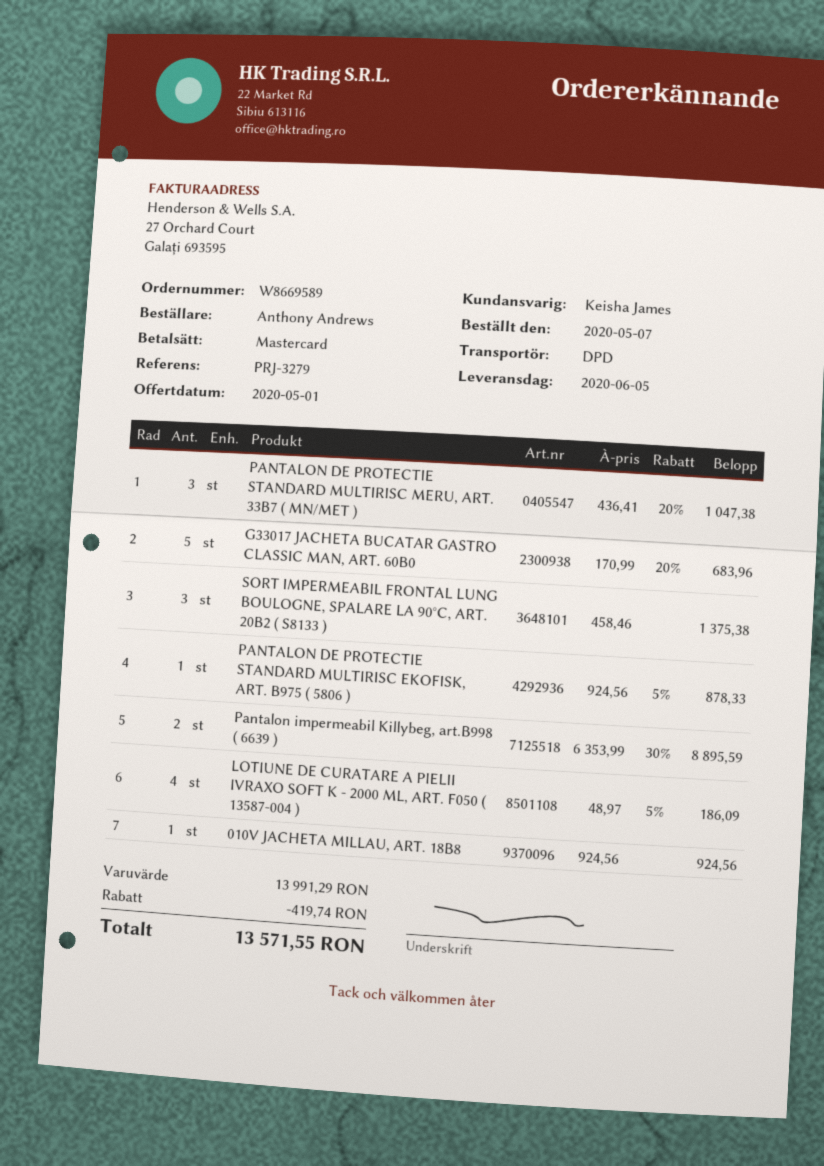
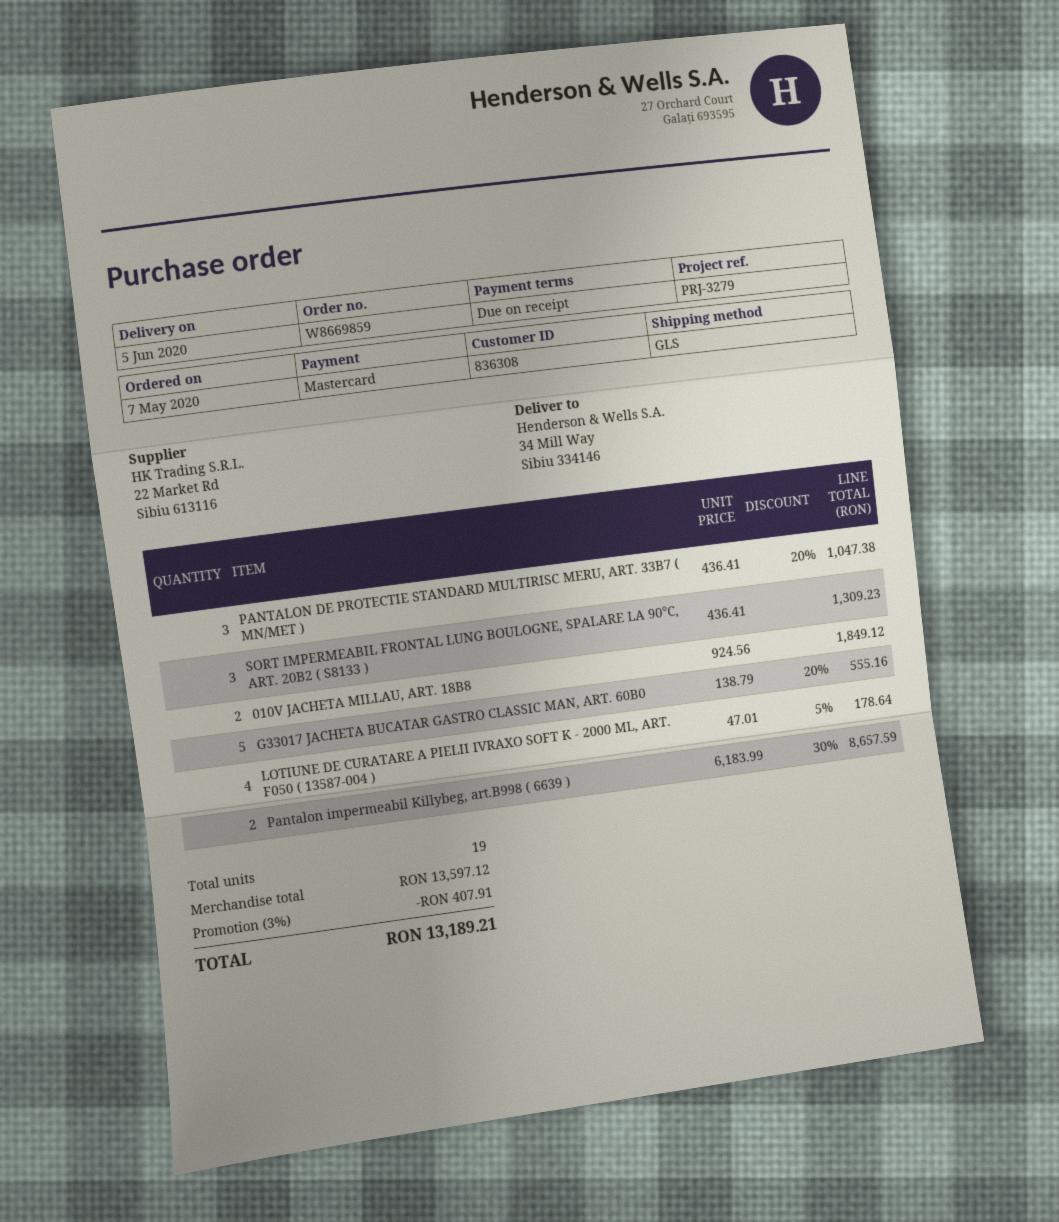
order number: W8669589 -> W8669859
shipping method: DPD -> GLS
G33017 JACHETA BUCATAR GASTRO CLASSIC MAN, ART. 60B0: 5 x 170.99 - 20% = 683.96 -> 5 x 138.79 - 20% = 555.16
SORT IMPERMEABIL FRONTAL LUNG BOULOGNE, SPALARE LA 90°C, ART. 20B2 ( S8133 ): 3 x 458.46 = 1375.38 -> 3 x 436.41 = 1309.23
PANTALON DE PROTECTIE STANDARD MULTIRISC EKOFISK, ART. B975 ( 5806 ): 1 x 924.56 - 5% = 878.33 -> none
Pantalon impermeabil Killybeg, art.B998 ( 6639 ): 2 x 6353.99 - 30% = 8895.59 -> 2 x 6183.99 - 30% = 8657.59
LOTIUNE DE CURATARE A PIELII IVRAXO SOFT K - 2000 ML, ART. F050 ( 13587-004 ): 4 x 48.97 - 5% = 186.09 -> 4 x 47.01 - 5% = 178.64
010V JACHETA MILLAU, ART. 18B8: 1 x 924.56 = 924.56 -> 2 x 924.56 = 1849.12
subtotal: 13991.29 -> 13597.12
discount: 419.74 -> 407.91
total: 13571.55 -> 13189.21

